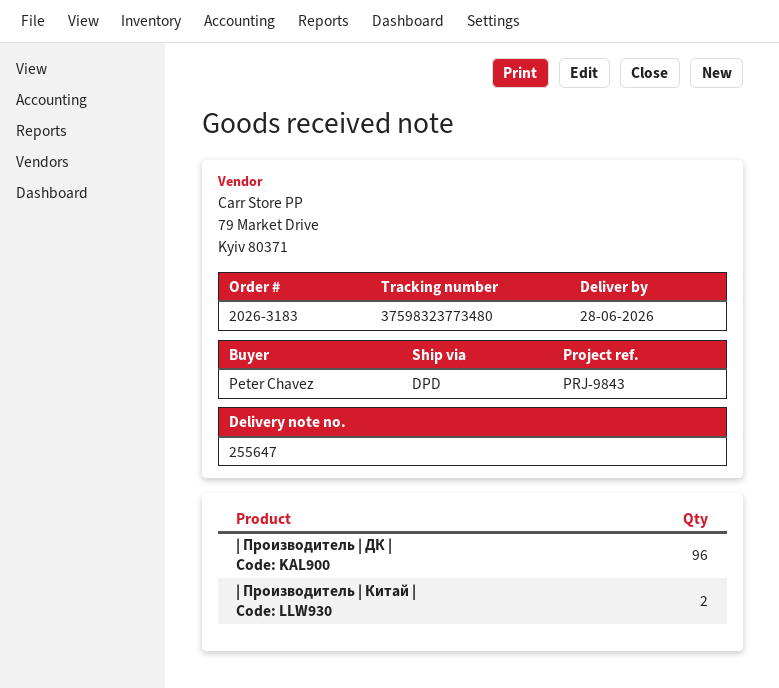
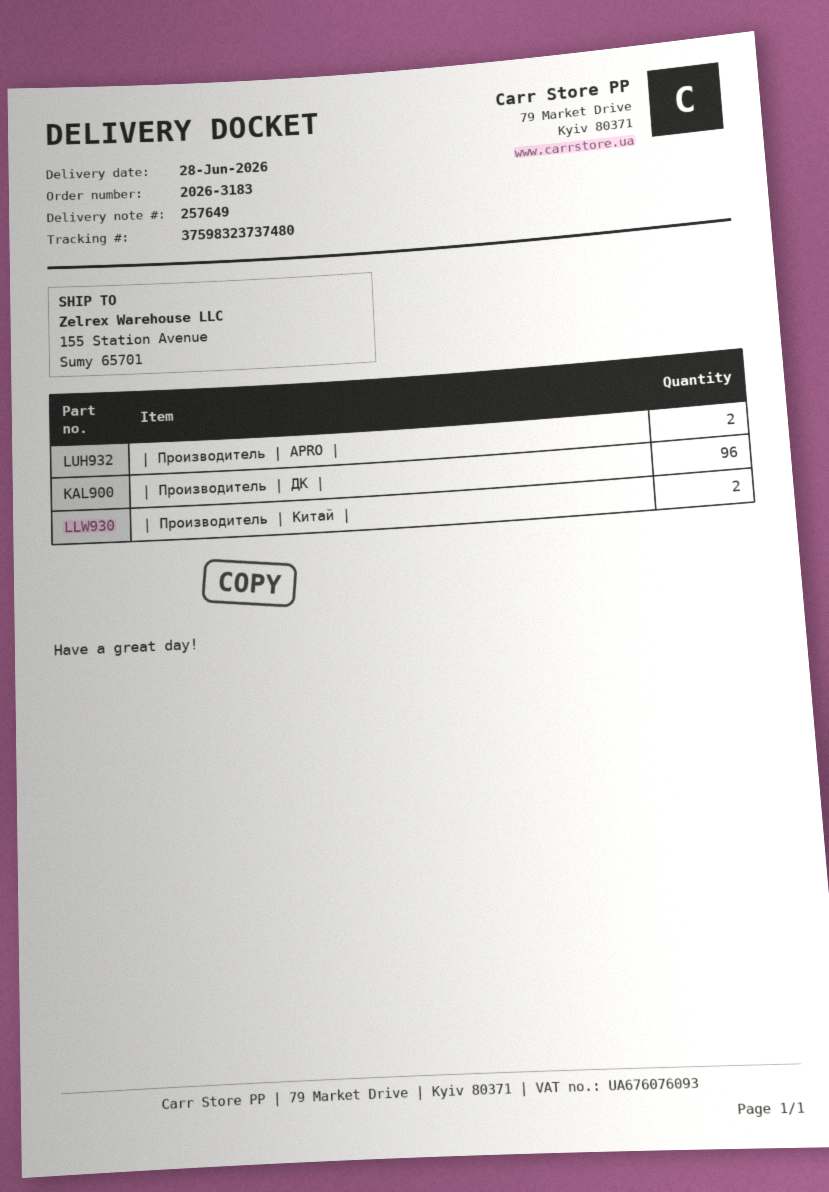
delivery note number: 255647 -> 257649
tracking number: 37598323773480 -> 37598323737480
| Производитель | APRO |: none -> 2

